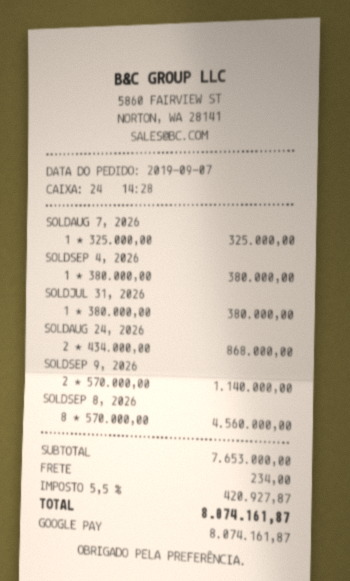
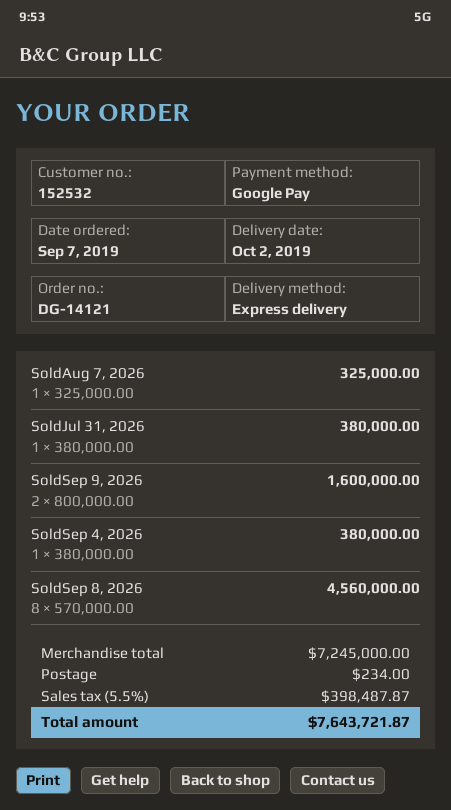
SOLDAUG 24, 2026: 2 x 434000.00 = 868000.00 -> none
SOLDSEP 9, 2026: 2 x 570000.00 = 1140000.00 -> 2 x 800000.00 = 1600000.00
subtotal: 7653000.00 -> 7245000.00
tax: 5.5% = 420927.87 -> 5.5% = 398487.87
total: 8074161.87 -> 7643721.87

